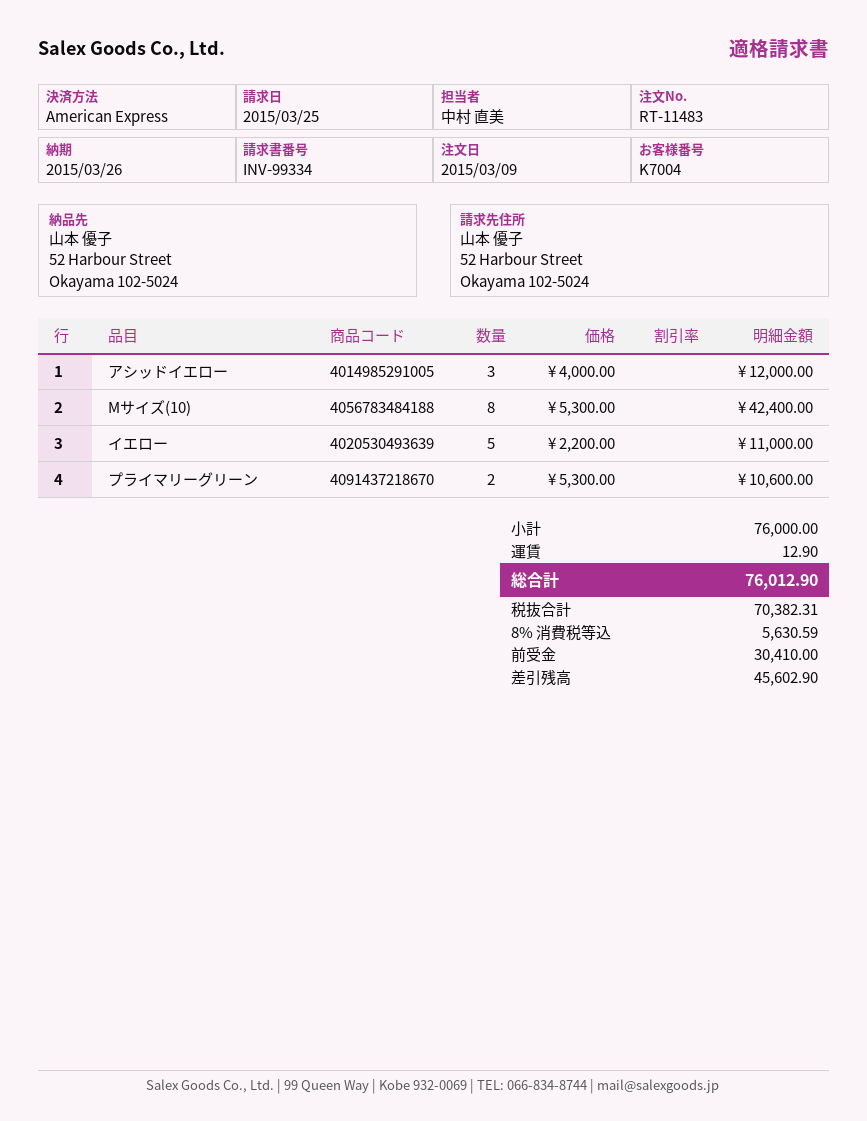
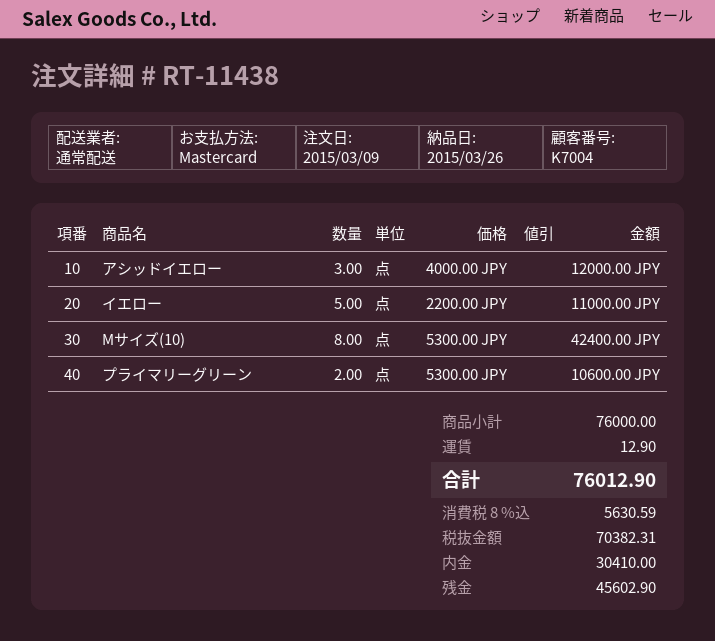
order number: RT-11483 -> RT-11438
payment method: American Express -> Mastercard

